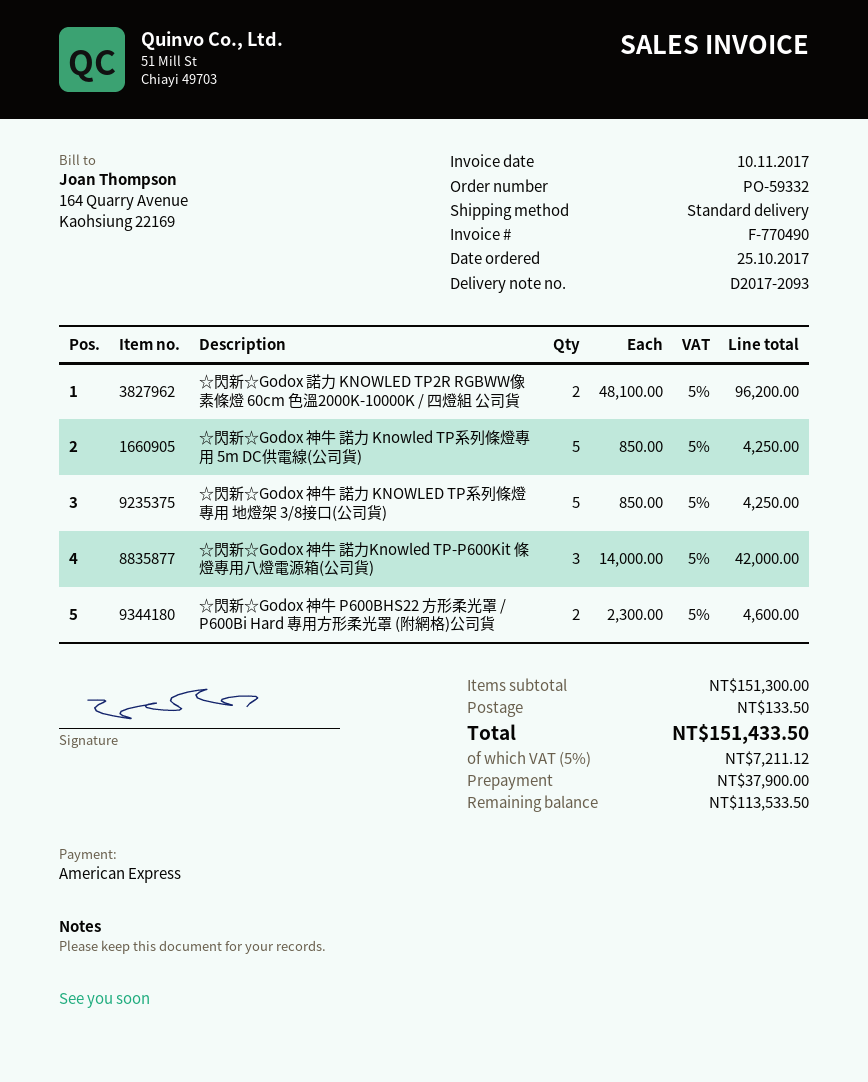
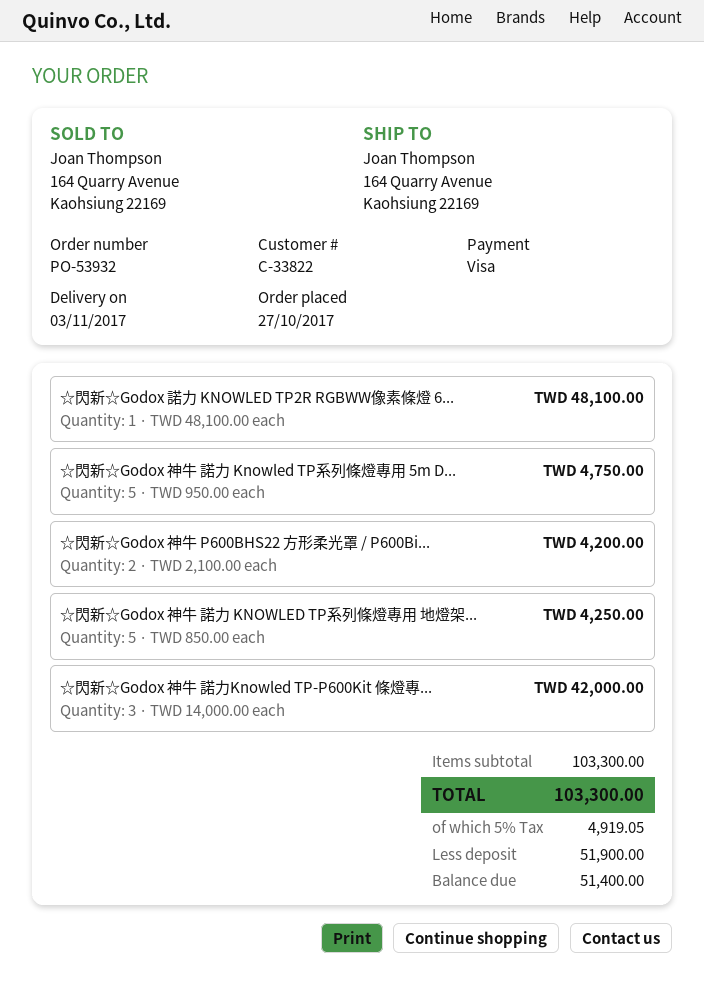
order number: PO-59332 -> PO-53932
order date: 2017-10-25 -> 2017-10-27
payment method: American Express -> Visa
☆閃新☆Godox 諾力 KNOWLED TP2R RGBWW像素條燈 60cm 色溫2000K-10000K / 四燈組 公司貨: 2 x 48100.00 = 96200.00 -> 1 x 48100.00 = 48100.00
☆閃新☆Godox 神牛 諾力 Knowled TP系列條燈專用 5m DC供電線(公司貨): 5 x 850.00 = 4250.00 -> 5 x 950.00 = 4750.00
☆閃新☆Godox 神牛 P600BHS22 方形柔光罩 / P600Bi Hard 專用方形柔光罩 (附網格)公司貨: 2 x 2300.00 = 4600.00 -> 2 x 2100.00 = 4200.00
subtotal: 151300.00 -> 103300.00
shipping: 133.50 -> none
tax: 5% = 7211.12 -> 5% = 4919.05
total: 151433.50 -> 103300.00
deposit: 37900.00 -> 51900.00
balance: 113533.50 -> 51400.00

